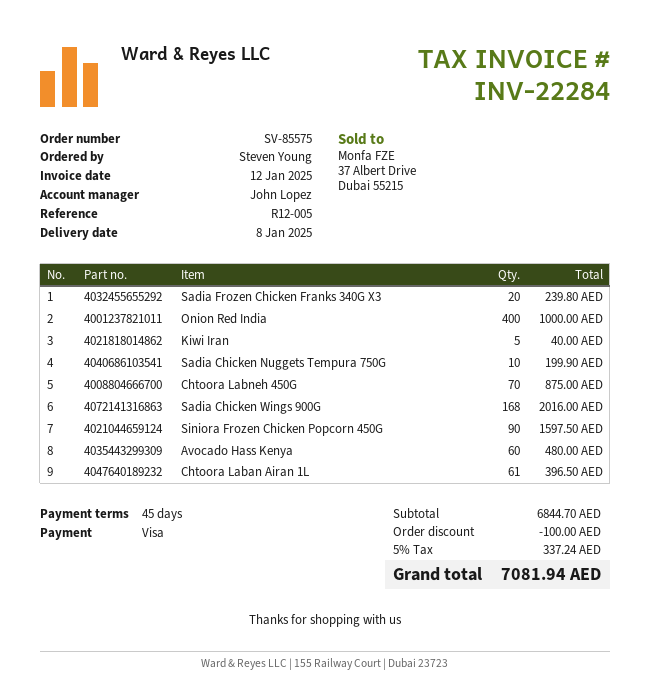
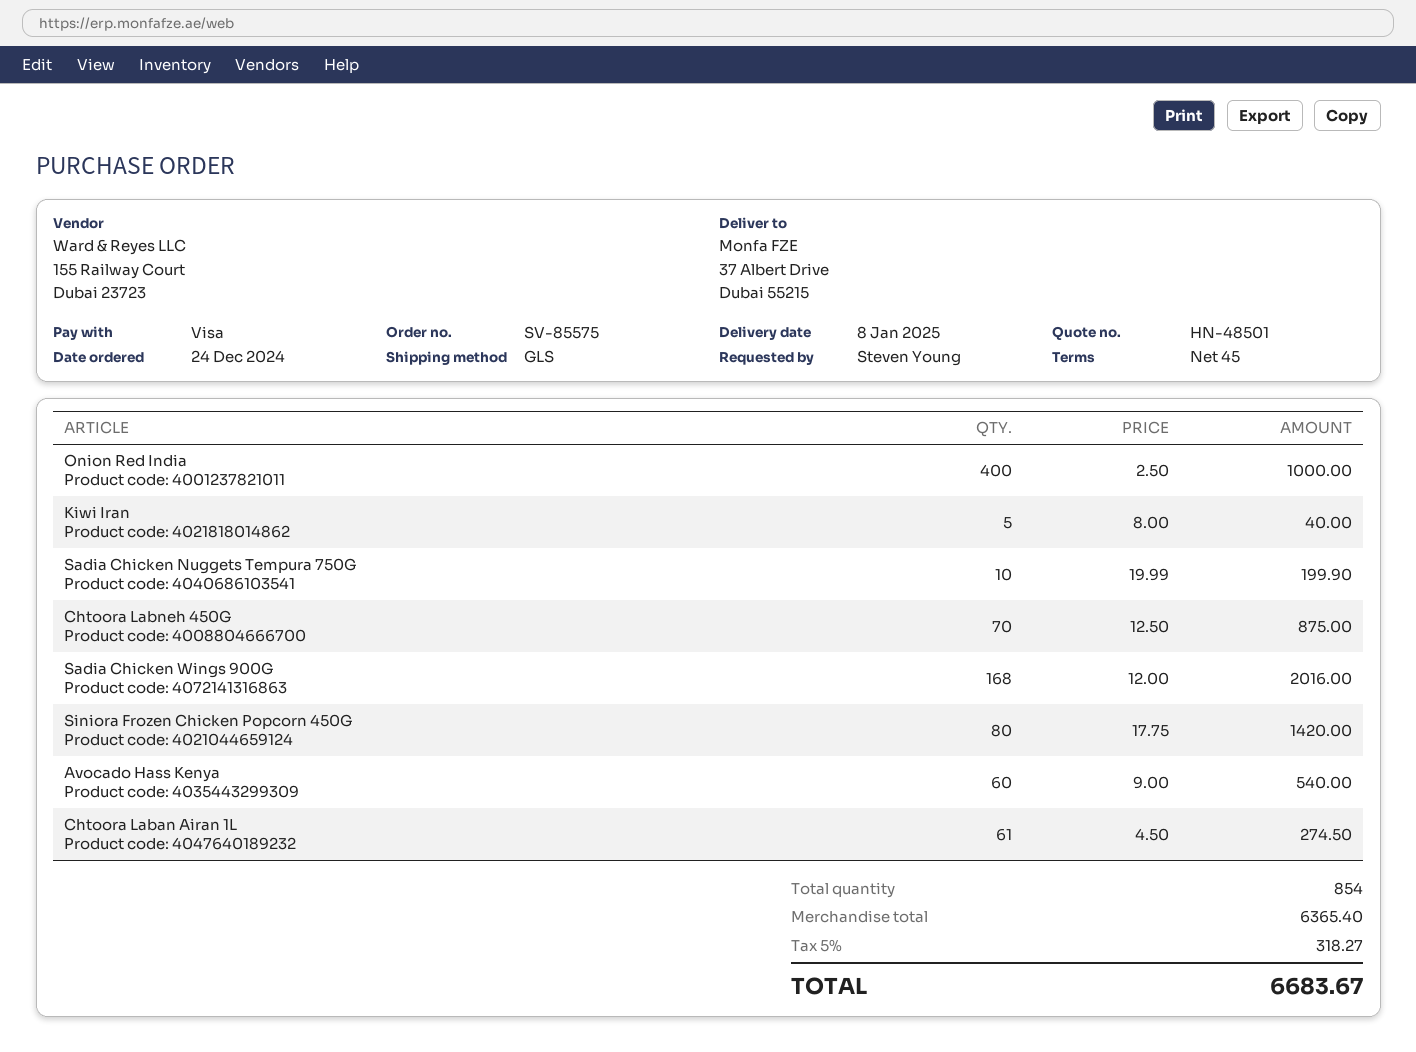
Sadia Frozen Chicken Franks 340G X3: 20 for 239.80 -> none
Siniora Frozen Chicken Popcorn 450G: 90 for 1597.50 -> 80 for 1420.00
Avocado Hass Kenya: 60 for 480.00 -> 60 for 540.00
Chtoora Laban Airan 1L: 61 for 396.50 -> 61 for 274.50
subtotal: 6844.70 -> 6365.40
discount: 100.00 -> none
tax: 5% = 337.24 -> 5% = 318.27
total: 7081.94 -> 6683.67

